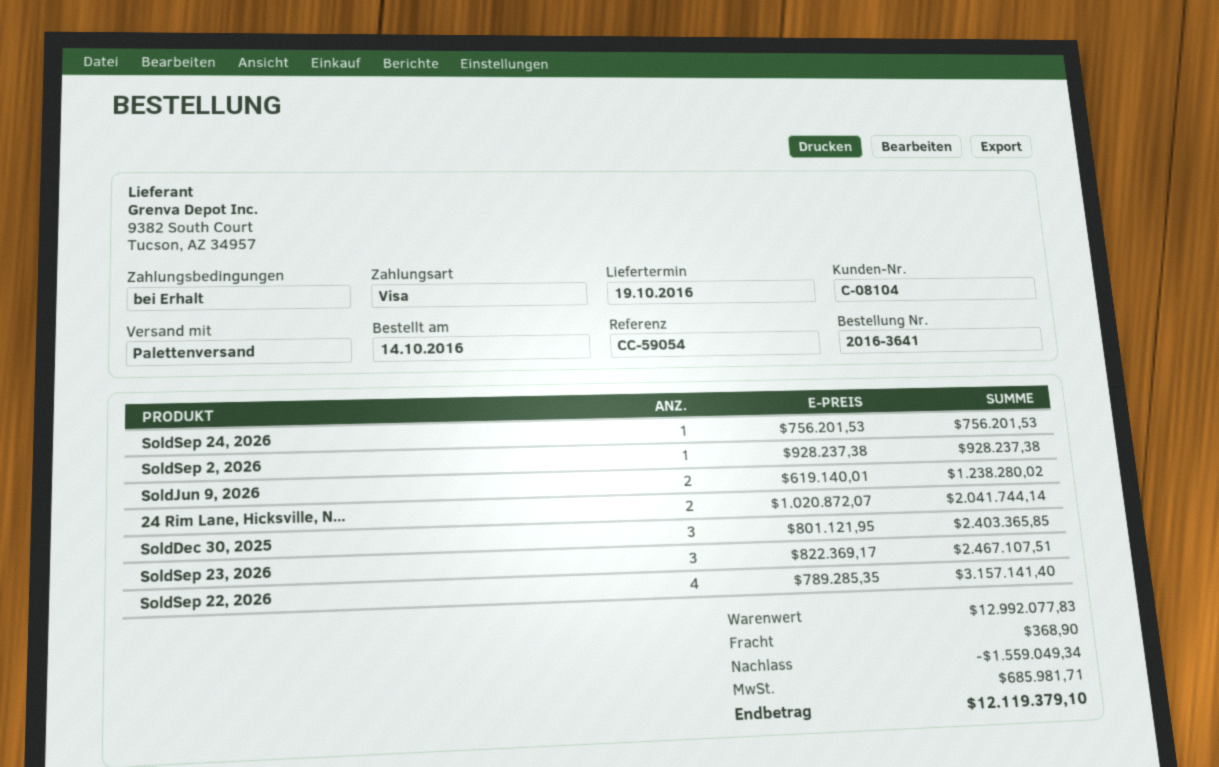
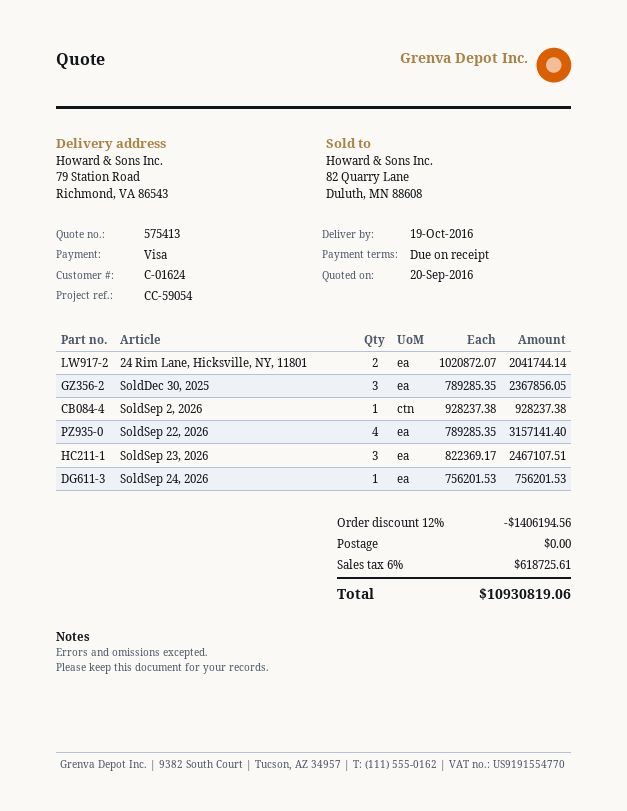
customer number: C-08104 -> C-01624
SoldJun 9, 2026: 2 x 619140.01 = 1238280.02 -> none
SoldDec 30, 2025: 3 x 801121.95 = 2403365.85 -> 3 x 789285.35 = 2367856.05
discount: 1559049.34 -> 1406194.56
shipping: 368.90 -> 0.00
tax: 685981.71 -> 618725.61
total: 12119379.10 -> 10930819.06

